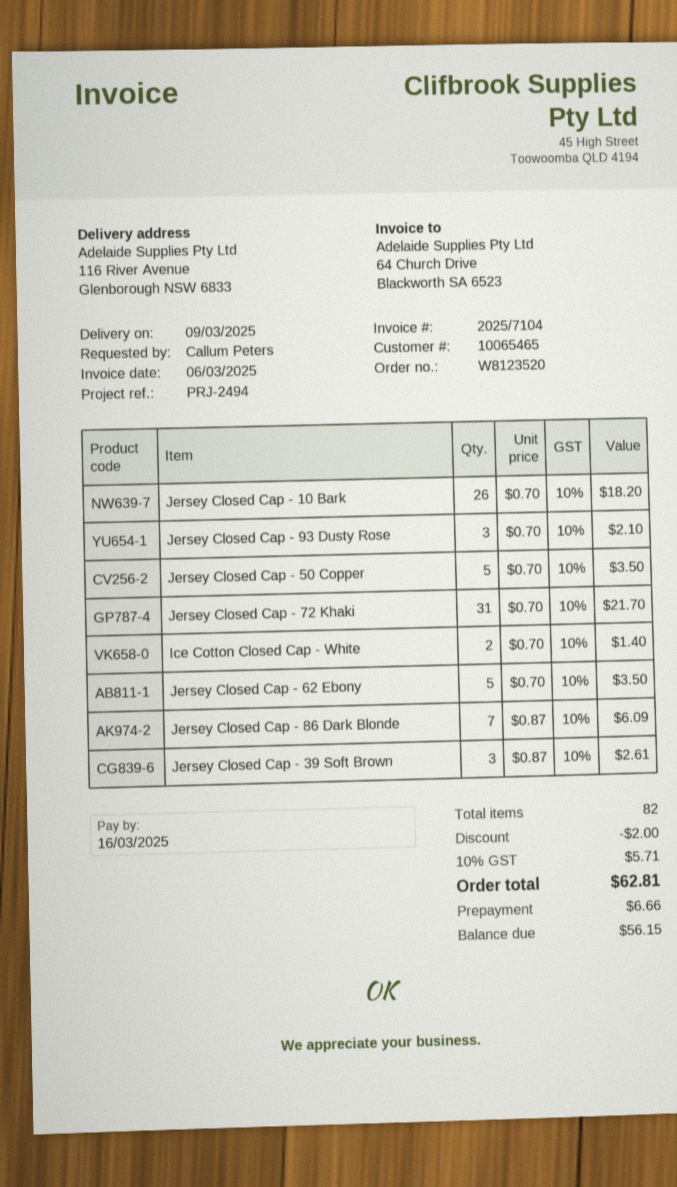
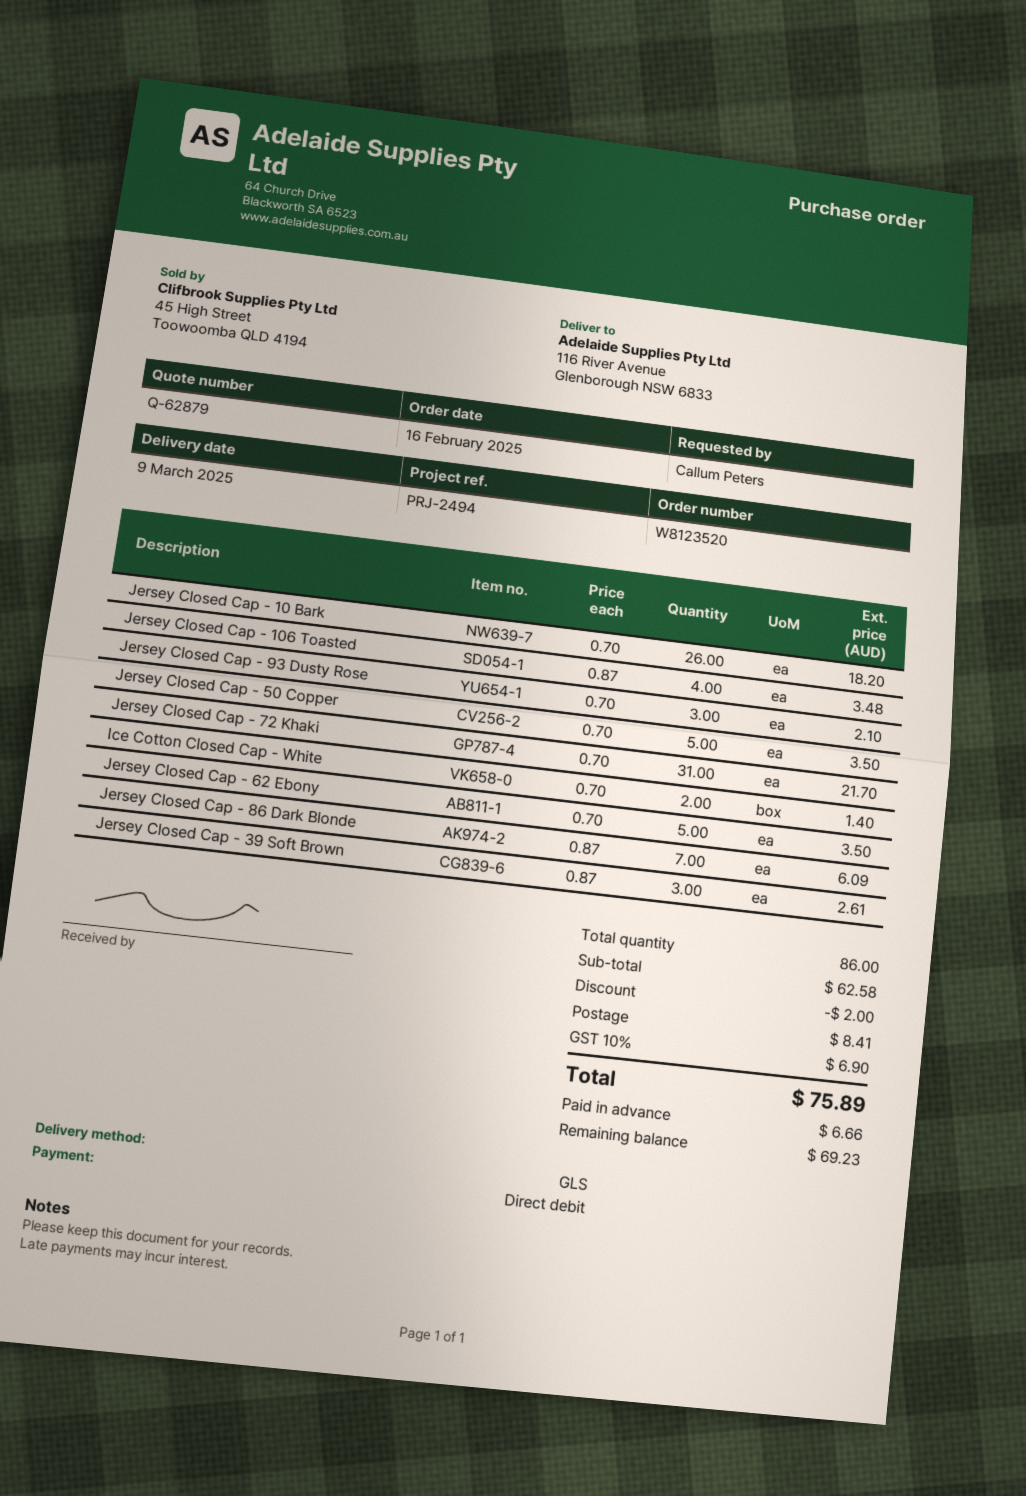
Jersey Closed Cap - 106 Toasted: none -> 4 x 0.87 = 3.48
total quantity: 82 -> 86
shipping: none -> 8.41
tax: 10% = 5.71 -> 10% = 6.90
total: 62.81 -> 75.89
balance: 56.15 -> 69.23

